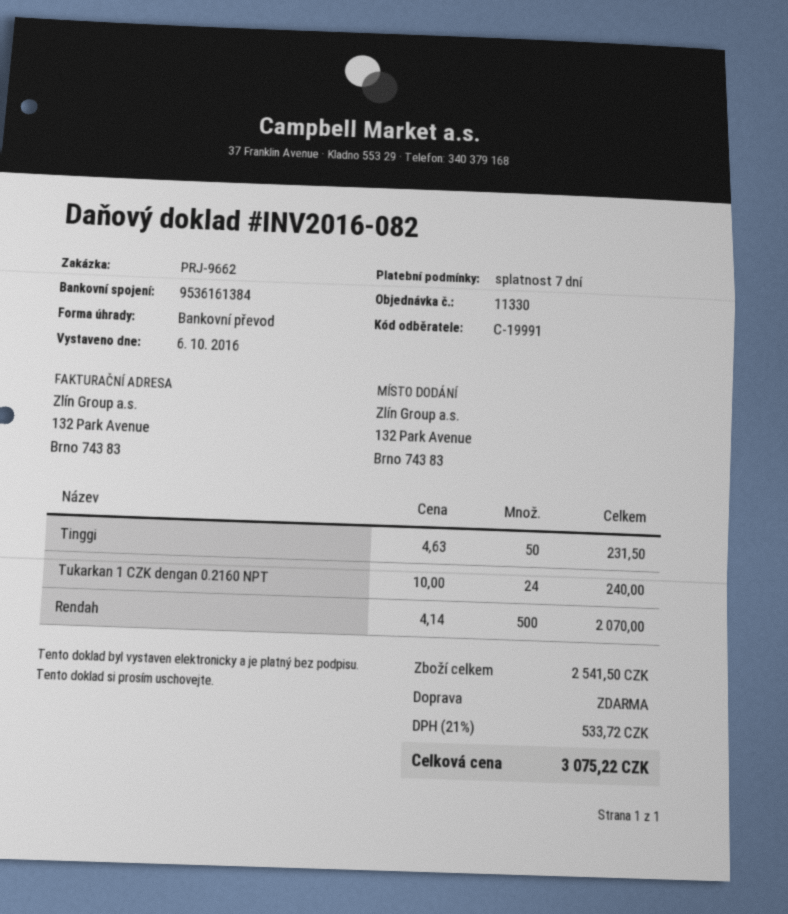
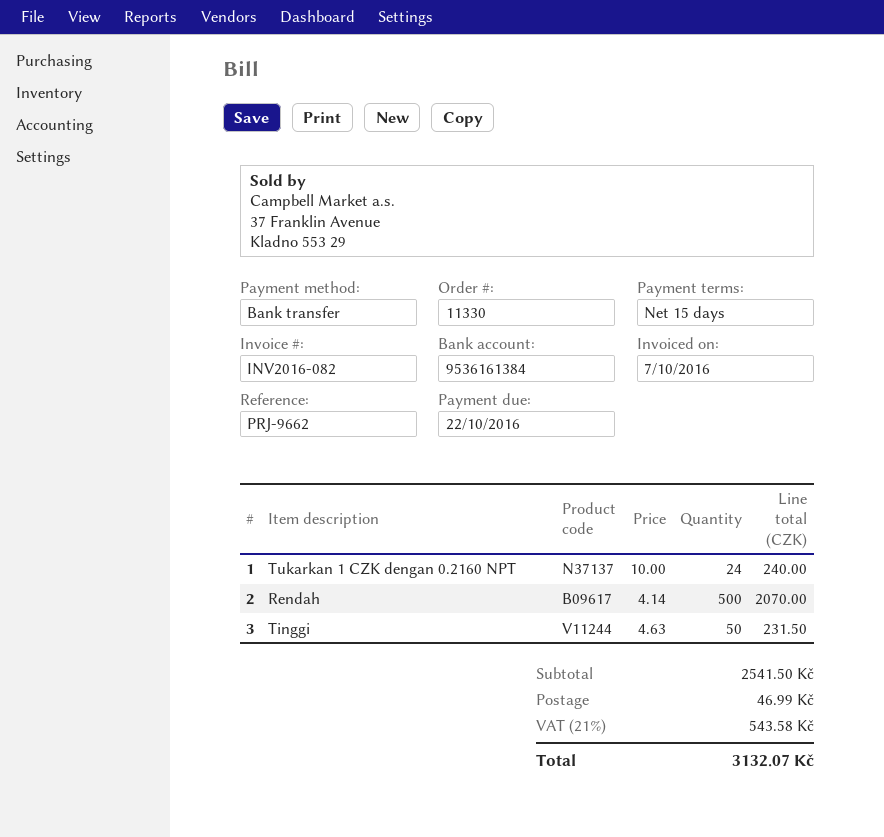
invoice date: 2016-10-06 -> 2016-10-07
payment terms: 7 days -> 15 days
shipping: 0.00 -> 46.99
tax: 21% = 533.72 -> 21% = 543.58
total: 3075.22 -> 3132.07

